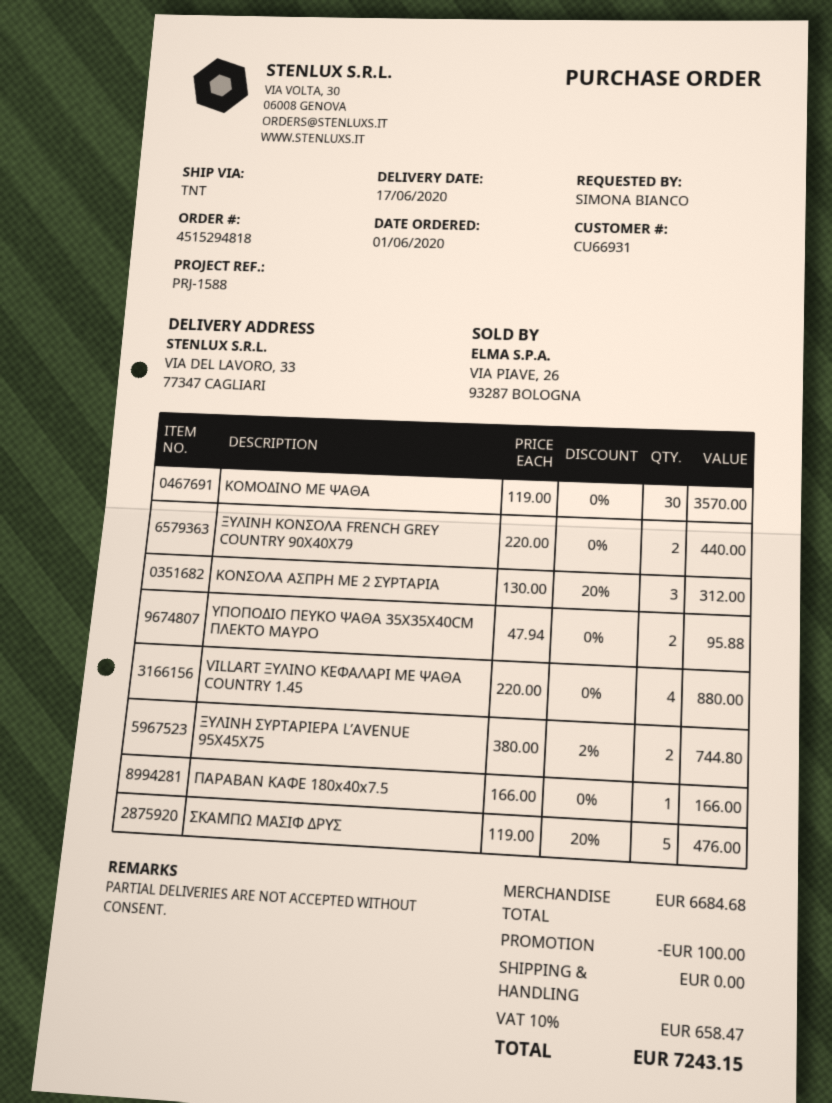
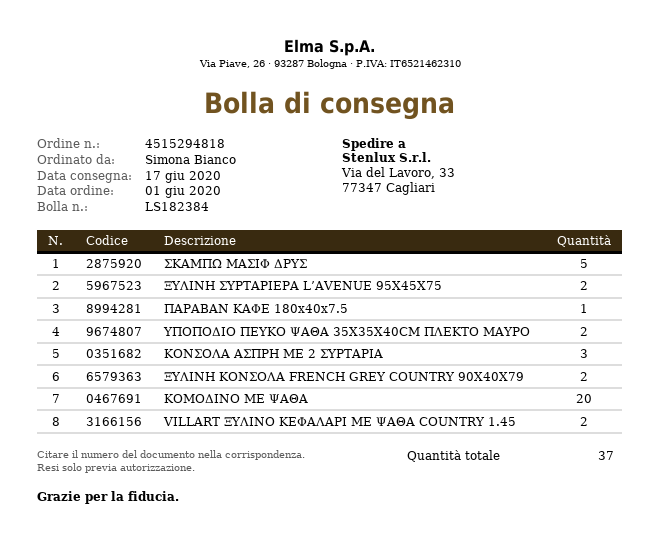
ΚΟΜΟΔΙΝΟ ΜΕ ΨΑΘΑ: 30 -> 20
VILLART ΞΥΛΙΝΟ ΚΕΦΑΛΑΡΙ ΜΕ ΨΑΘΑ COUNTRY 1.45: 4 -> 2

